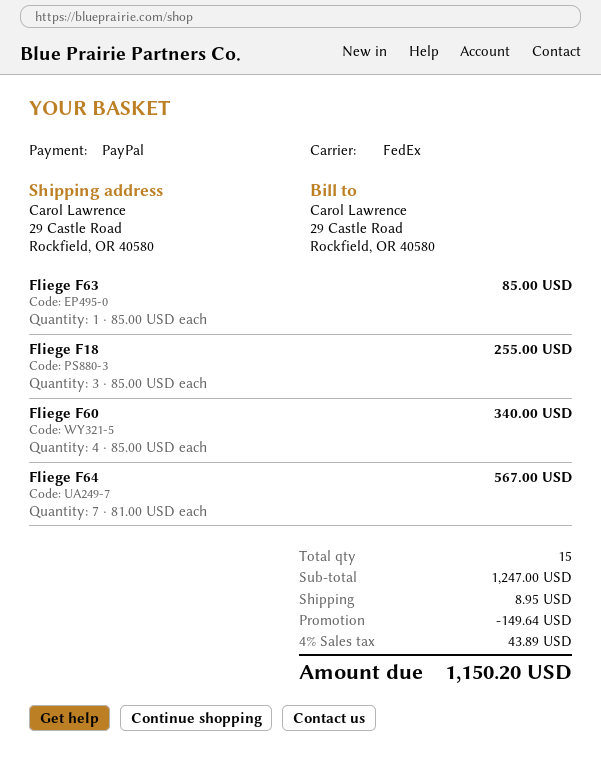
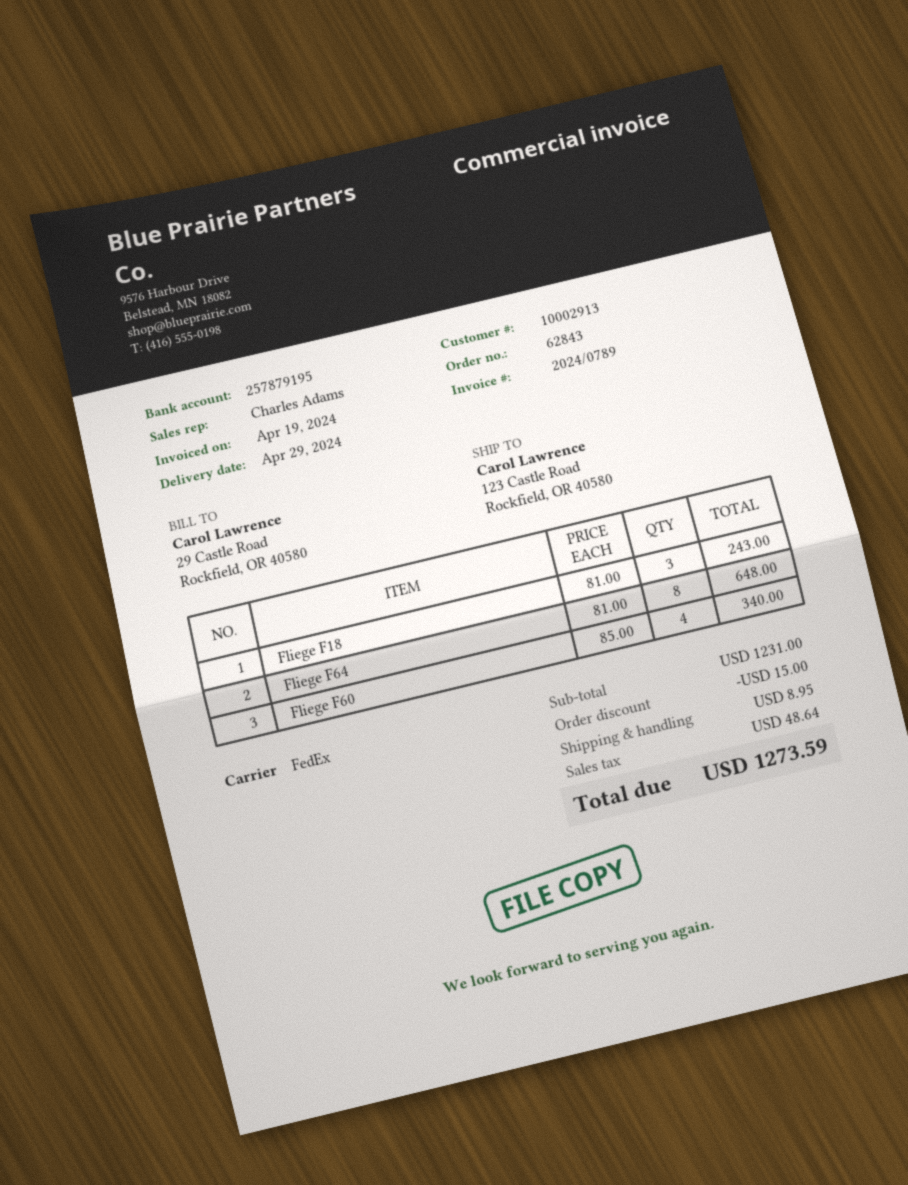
ship to: 29 Castle Road, Rockfield, OR 40580 -> 123 Castle Road, Rockfield, OR 40580
Fliege F63: 1 x 85.00 = 85.00 -> none
Fliege F18: 3 x 85.00 = 255.00 -> 3 x 81.00 = 243.00
Fliege F64: 7 x 81.00 = 567.00 -> 8 x 81.00 = 648.00
subtotal: 1247.00 -> 1231.00
discount: 149.64 -> 15.00
tax: 43.89 -> 48.64
total: 1150.20 -> 1273.59

